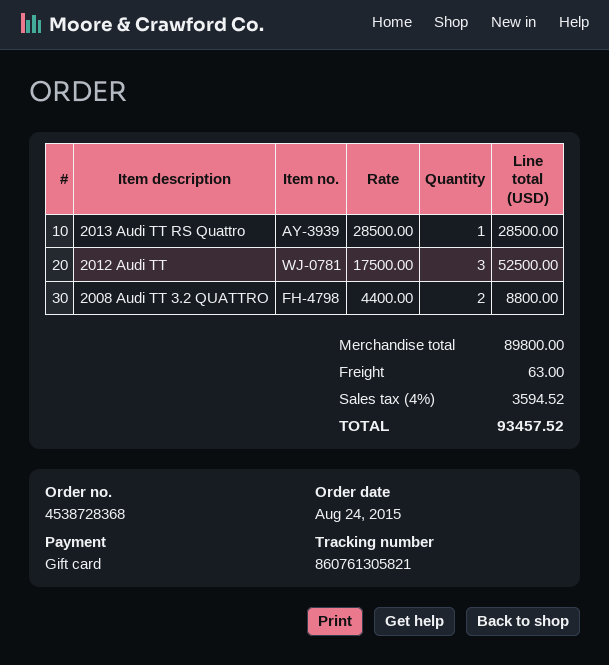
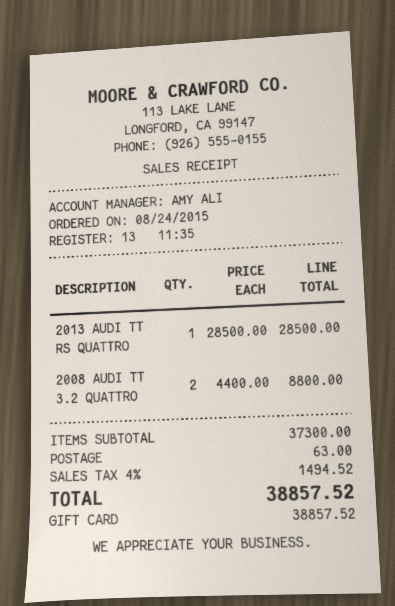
2012 Audi TT: 3 x 17500.00 = 52500.00 -> none
subtotal: 89800.00 -> 37300.00
tax: 4% = 3594.52 -> 4% = 1494.52
total: 93457.52 -> 38857.52

